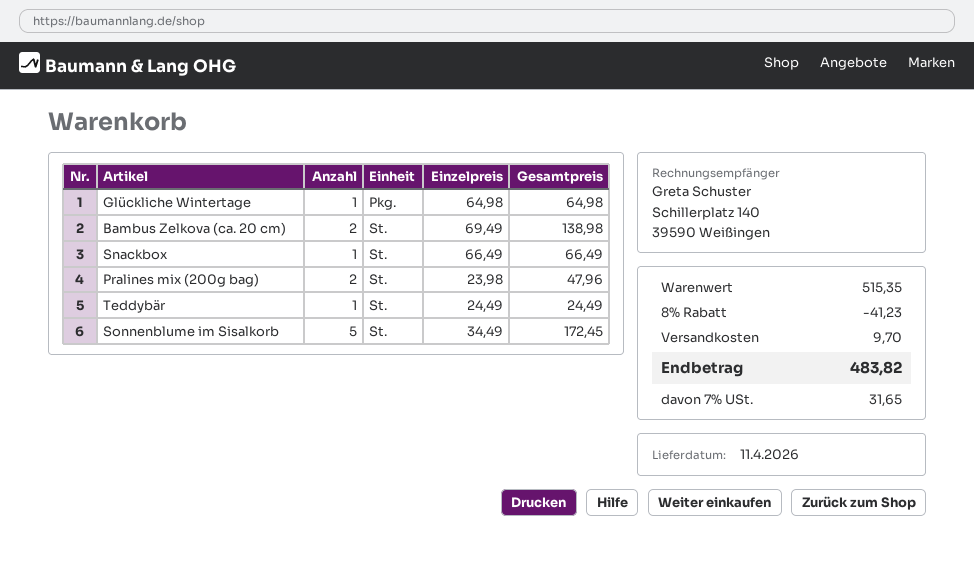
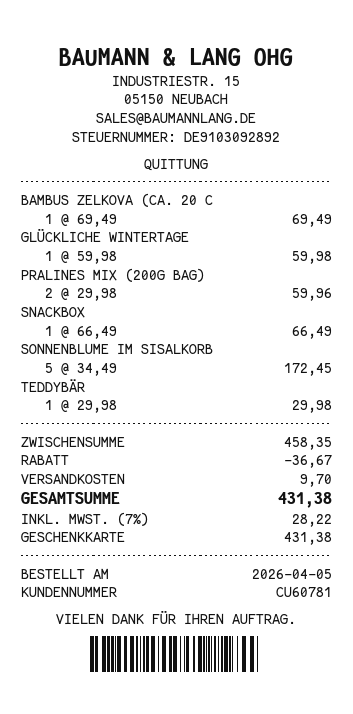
Glückliche Wintertage: 1 x 64.98 = 64.98 -> 1 x 59.98 = 59.98
Bambus Zelkova (ca. 20 cm): 2 x 69.49 = 138.98 -> 1 x 69.49 = 69.49
Pralines mix (200g bag): 2 x 23.98 = 47.96 -> 2 x 29.98 = 59.96
Teddybär: 1 x 24.49 = 24.49 -> 1 x 29.98 = 29.98
subtotal: 515.35 -> 458.35
discount: 41.23 -> 36.67
tax: 7% = 31.65 -> 7% = 28.22
total: 483.82 -> 431.38

